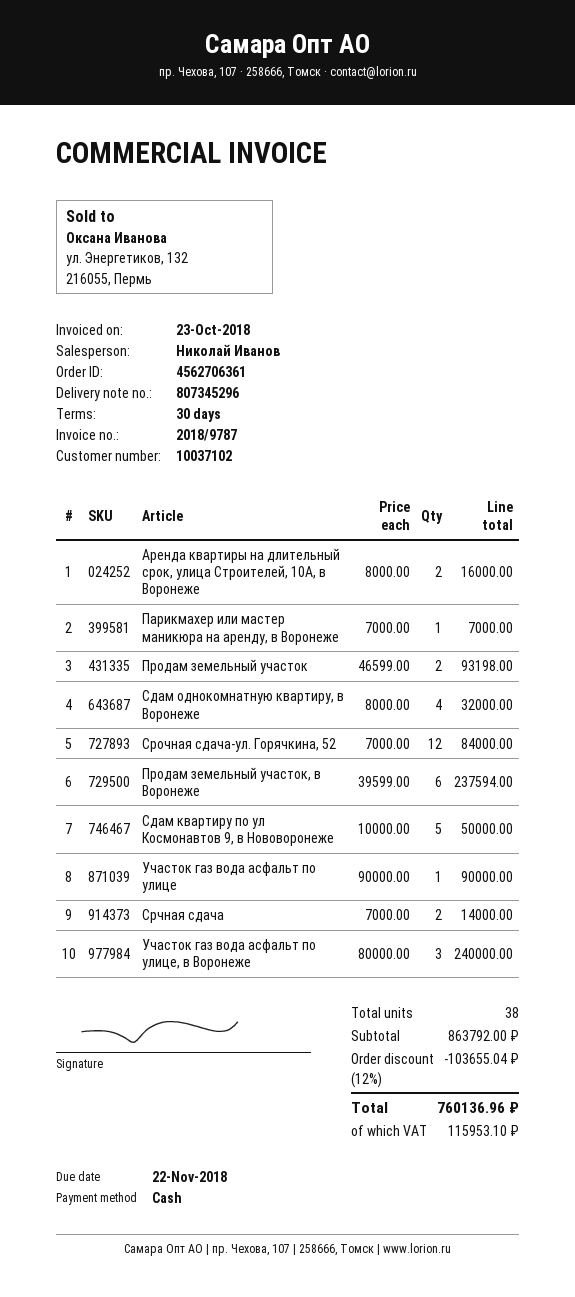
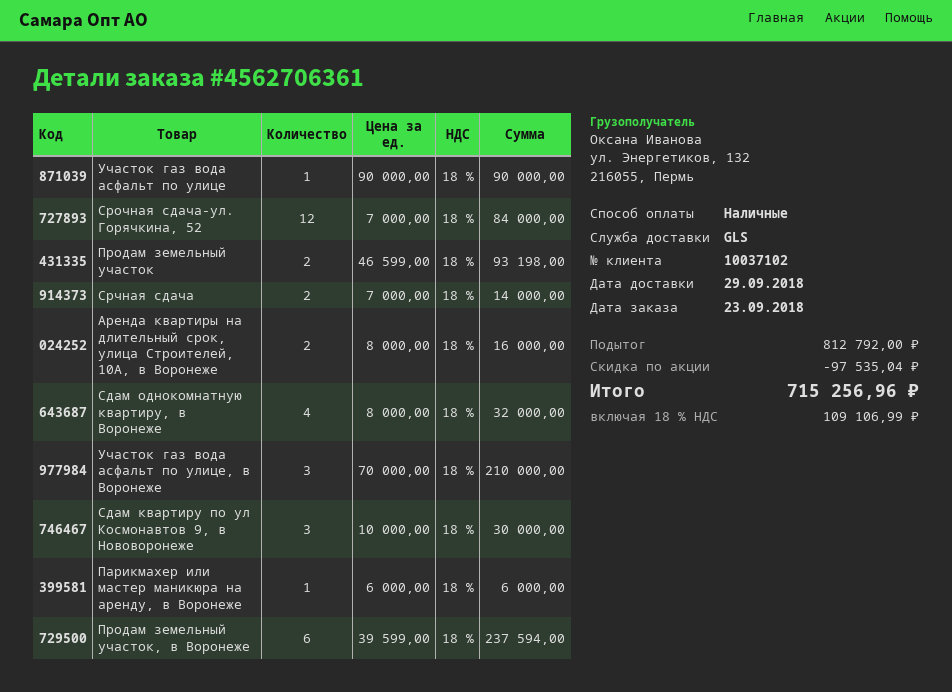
Парикмахер или мастер маникюра на аренду, в Воронеже: 1 x 7000.00 = 7000.00 -> 1 x 6000.00 = 6000.00
Сдам квартиру по ул Космонавтов 9, в Нововоронеже: 5 x 10000.00 = 50000.00 -> 3 x 10000.00 = 30000.00
Участок газ вода асфальт по улице, в Воронеже: 3 x 80000.00 = 240000.00 -> 3 x 70000.00 = 210000.00
subtotal: 863792.00 -> 812792.00
discount: 103655.04 -> 97535.04
tax: 115953.10 -> 109106.99
total: 760136.96 -> 715256.96

